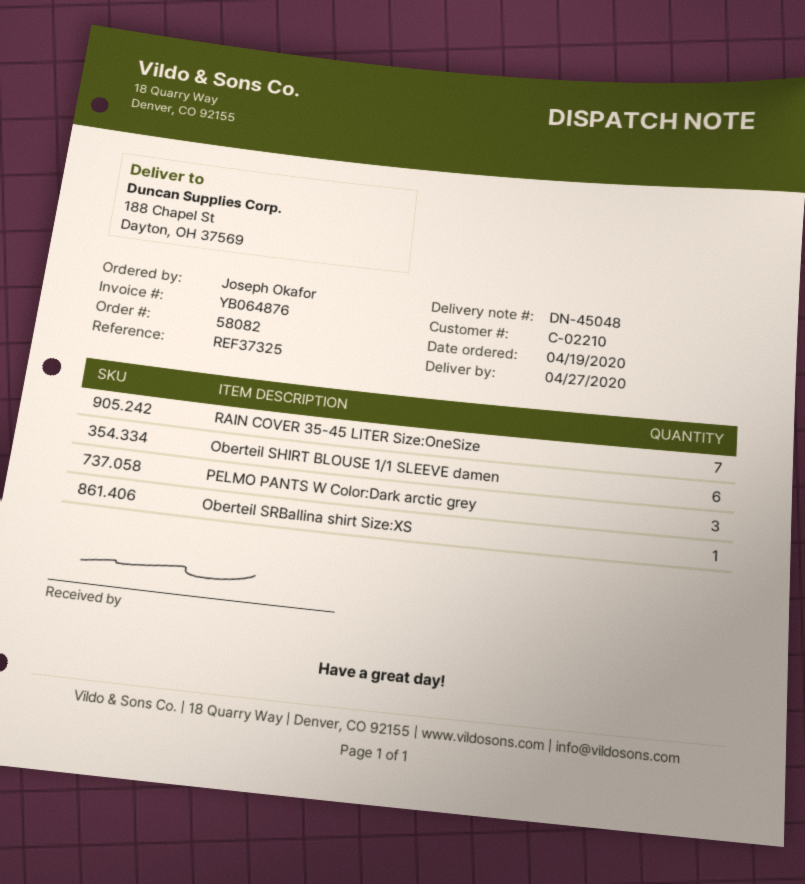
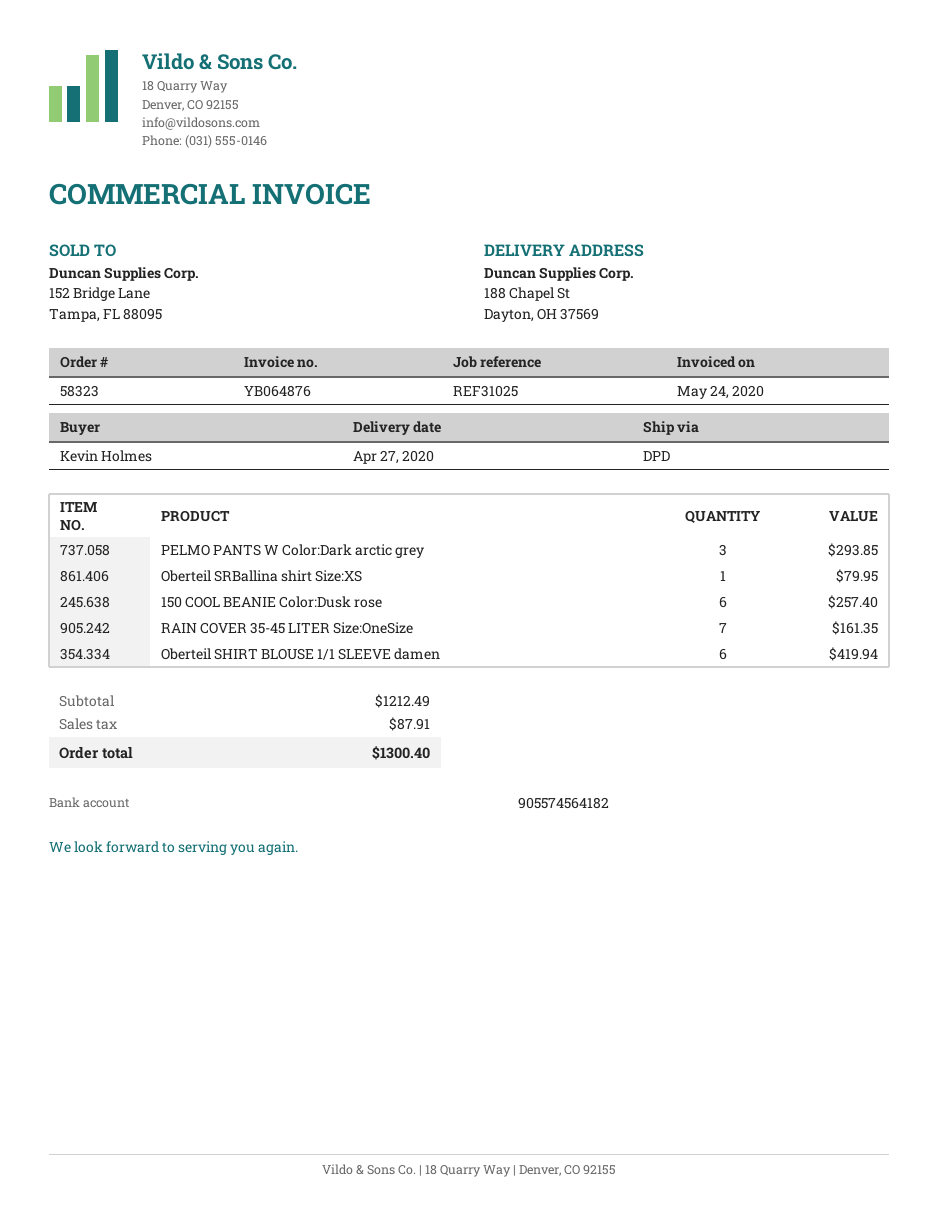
order number: 58082 -> 58323
reference: REF37325 -> REF31025
ordered by: Joseph Okafor -> Kevin Holmes
150 COOL BEANIE Color:Dusk rose: none -> 6

